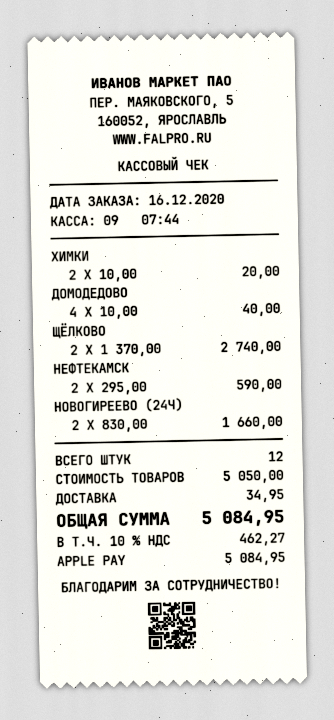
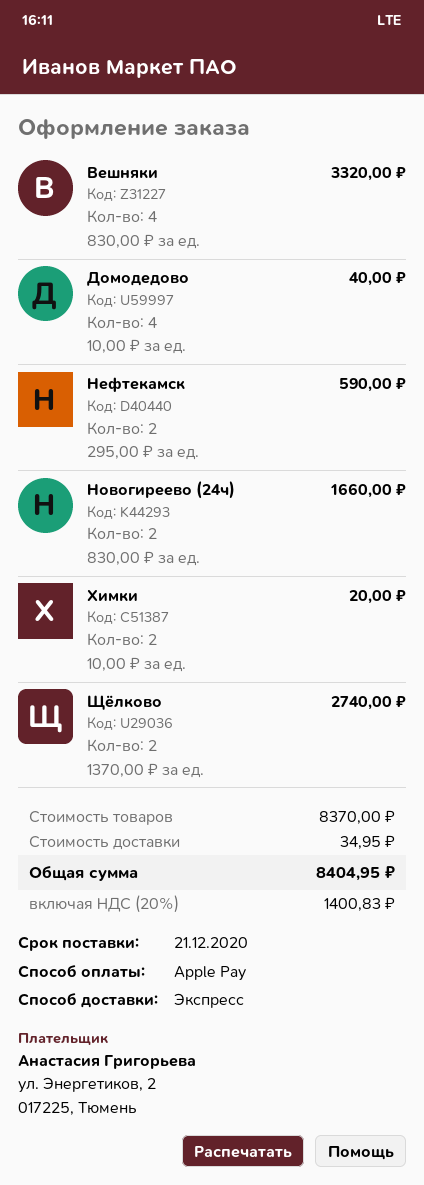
Вешняки: none -> 4 x 830.00 = 3320.00
subtotal: 5050.00 -> 8370.00
tax: 10% = 462.27 -> 20% = 1400.83
total: 5084.95 -> 8404.95

